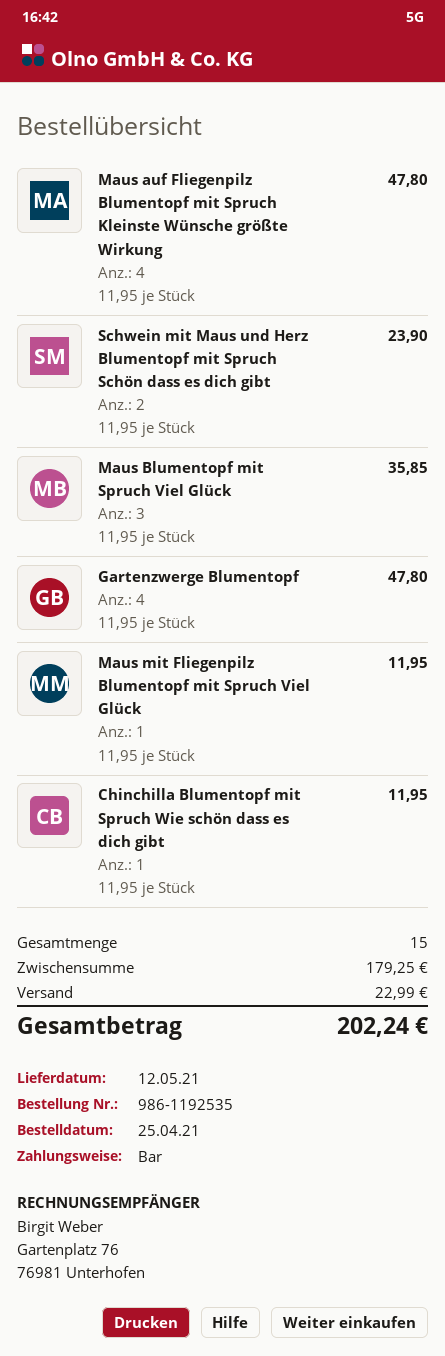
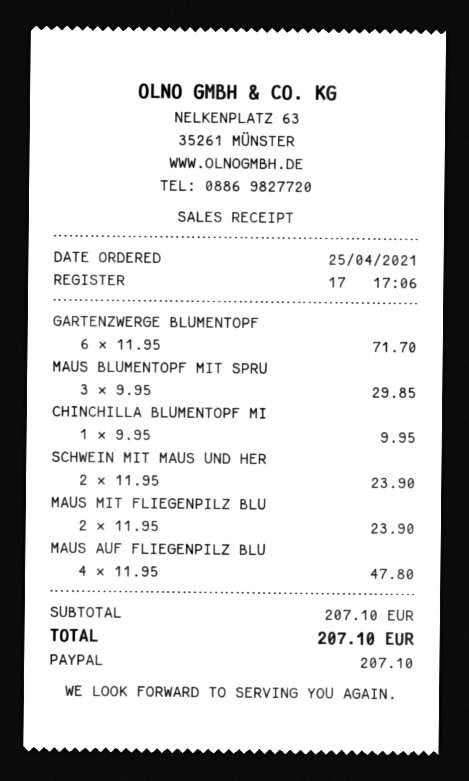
payment method: cash -> PayPal
Maus Blumentopf mit Spruch Viel Glück: 3 x 11.95 = 35.85 -> 3 x 9.95 = 29.85
Gartenzwerge Blumentopf: 4 x 11.95 = 47.80 -> 6 x 11.95 = 71.70
Maus mit Fliegenpilz Blumentopf mit Spruch Viel Glück: 1 x 11.95 = 11.95 -> 2 x 11.95 = 23.90
Chinchilla Blumentopf mit Spruch Wie schön dass es dich gibt: 1 x 11.95 = 11.95 -> 1 x 9.95 = 9.95
subtotal: 179.25 -> 207.10
shipping: 22.99 -> none
total: 202.24 -> 207.10

